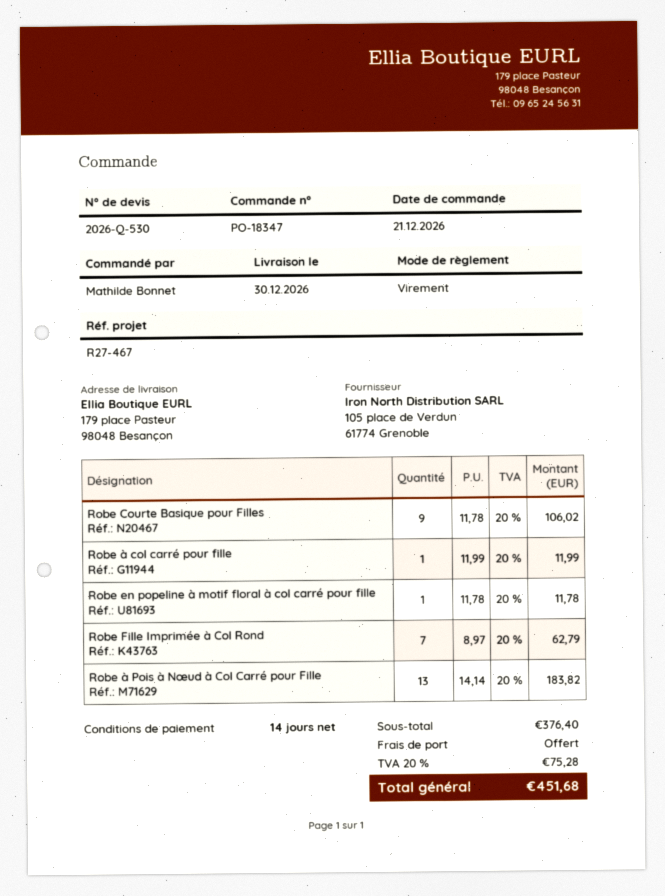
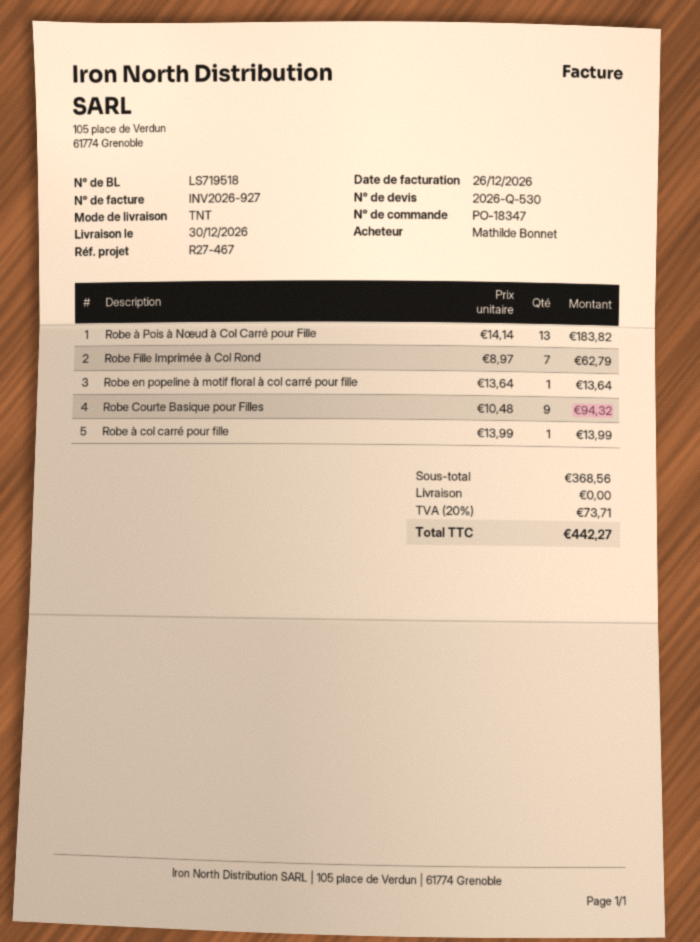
Robe Courte Basique pour Filles: 9 x 11.78 = 106.02 -> 9 x 10.48 = 94.32
Robe à col carré pour fille: 1 x 11.99 = 11.99 -> 1 x 13.99 = 13.99
Robe en popeline à motif floral à col carré pour fille: 1 x 11.78 = 11.78 -> 1 x 13.64 = 13.64
subtotal: 376.40 -> 368.56
tax: 20% = 75.28 -> 20% = 73.71
total: 451.68 -> 442.27

